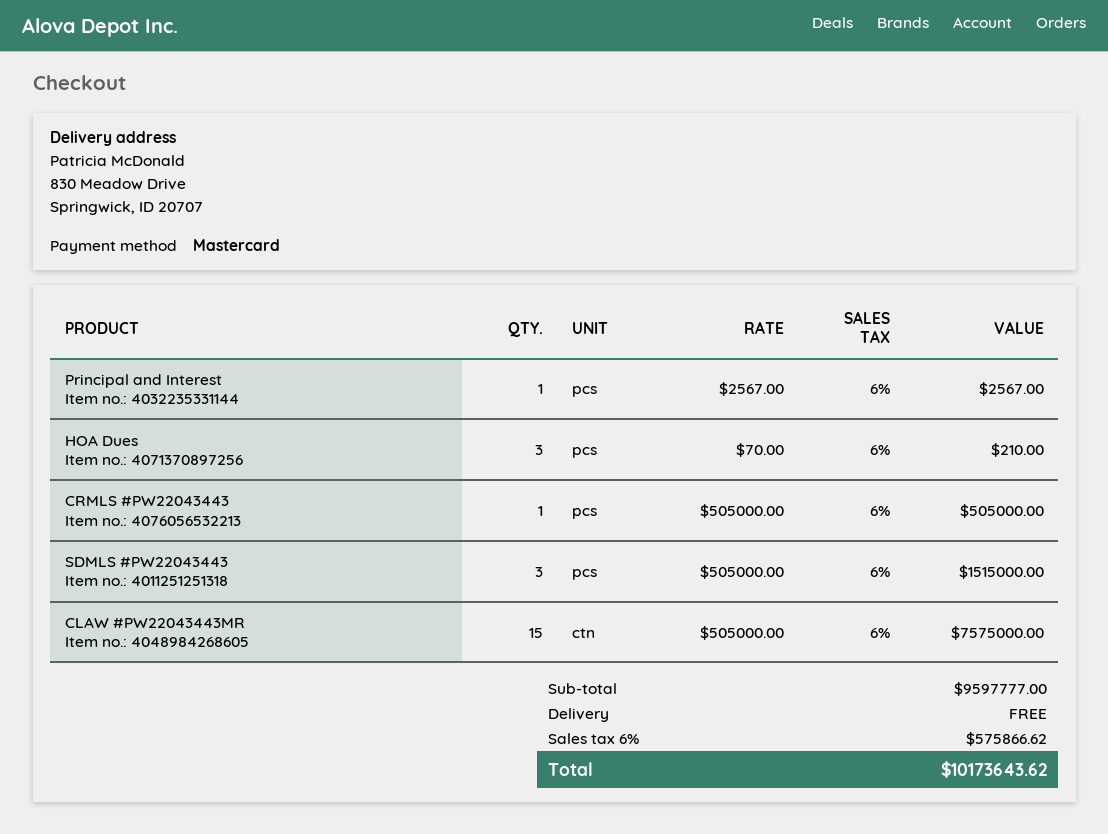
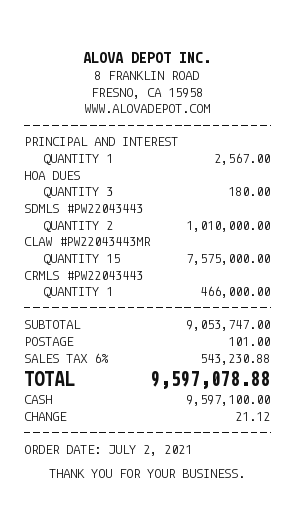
payment method: Mastercard -> cash
HOA Dues: 3 for 210.00 -> 3 for 180.00
CRMLS #PW22043443: 1 for 505000.00 -> 1 for 466000.00
SDMLS #PW22043443: 3 for 1515000.00 -> 2 for 1010000.00
subtotal: 9597777.00 -> 9053747.00
shipping: 0.00 -> 101.00
tax: 6% = 575866.62 -> 6% = 543230.88
total: 10173643.62 -> 9597078.88

